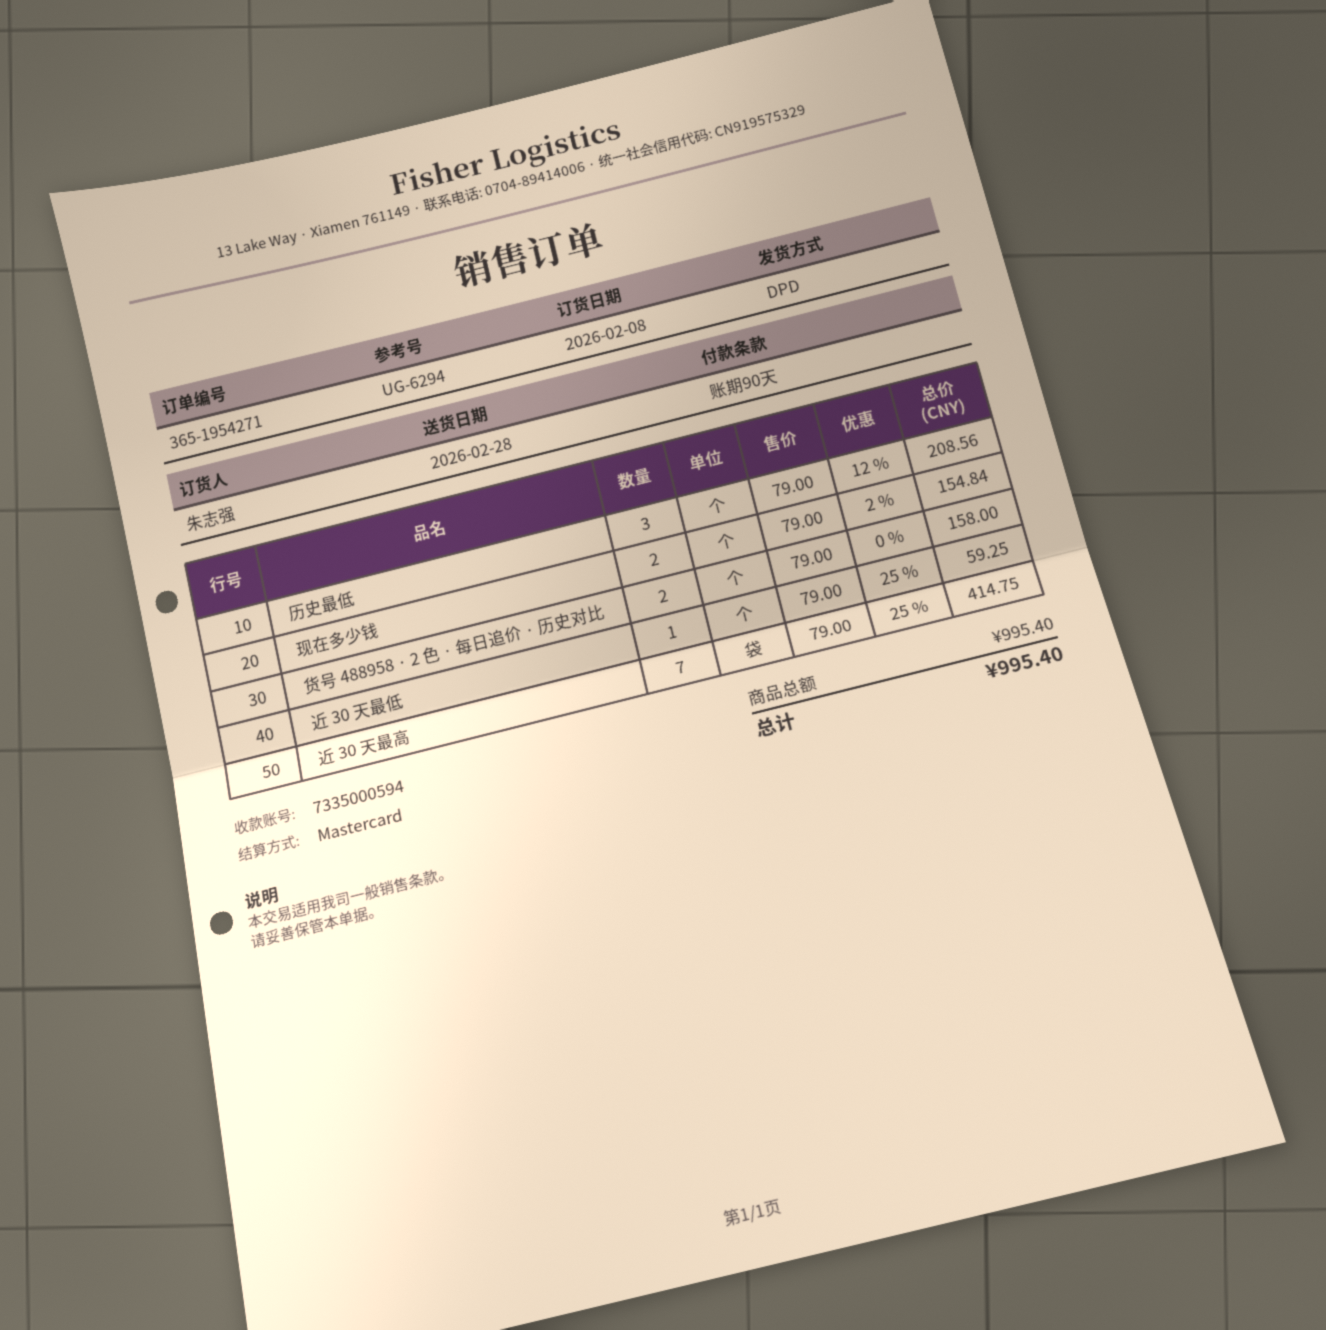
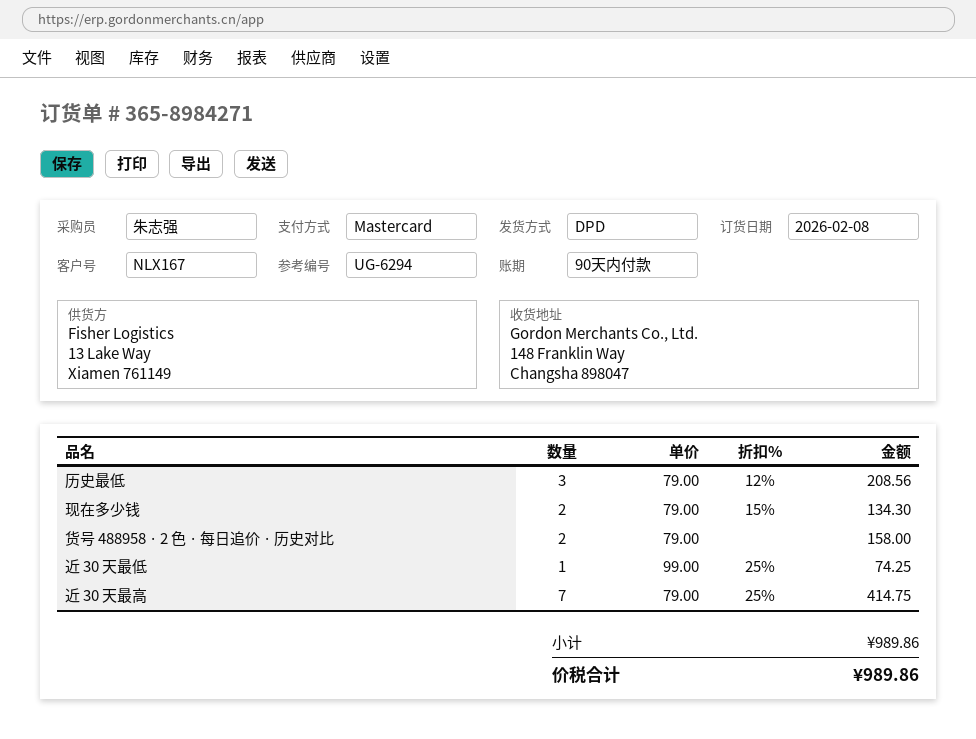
order number: 365-1954271 -> 365-8984271
现在多少钱: 2 x 79.00 - 2% = 154.84 -> 2 x 79.00 - 15% = 134.30
近 30 天最低: 1 x 79.00 - 25% = 59.25 -> 1 x 99.00 - 25% = 74.25
subtotal: 995.40 -> 989.86
total: 995.40 -> 989.86

